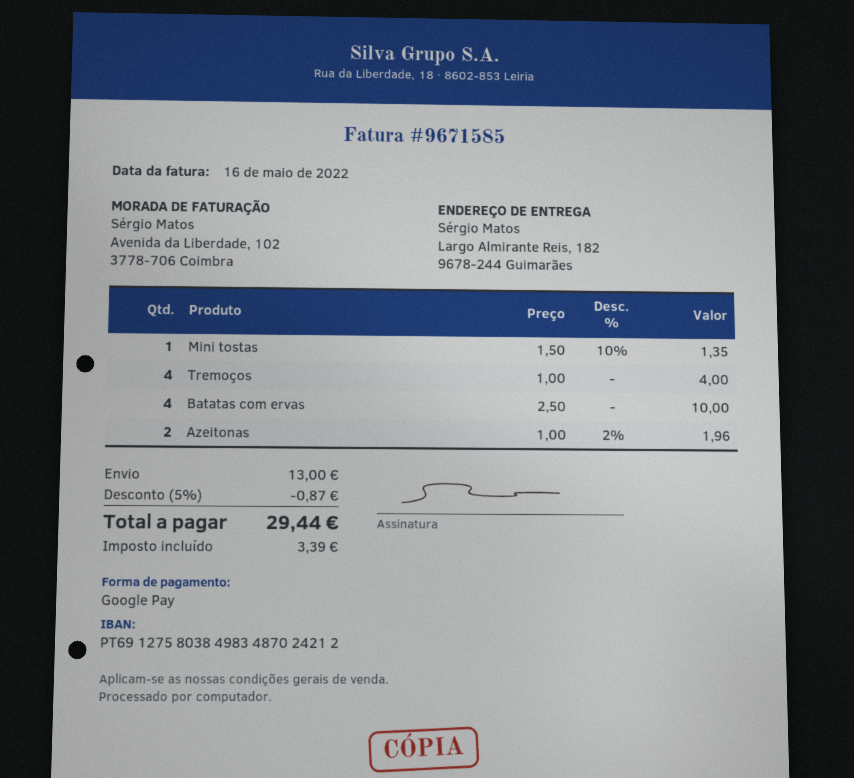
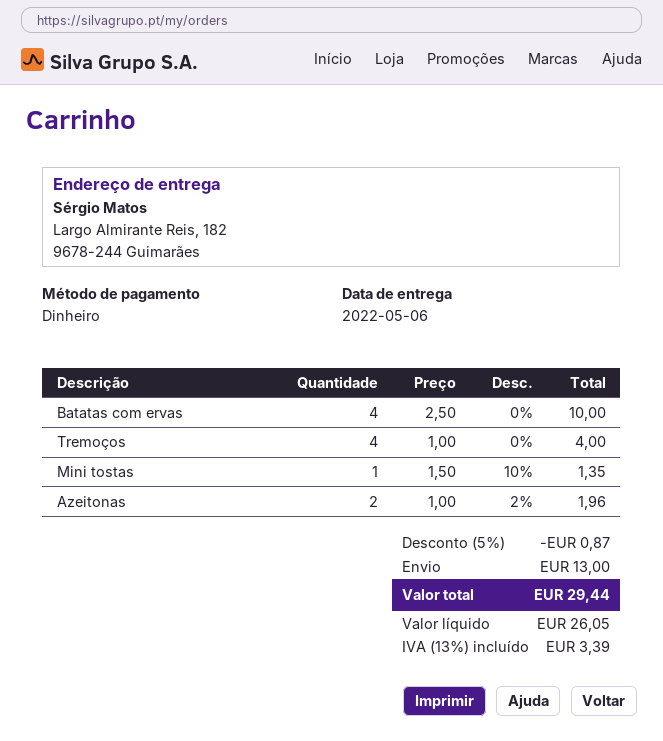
payment method: Google Pay -> cash

